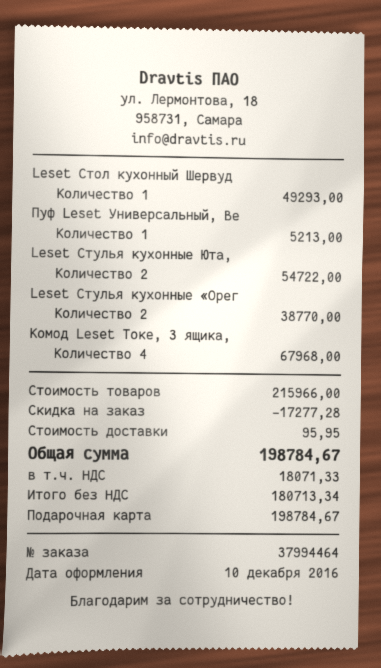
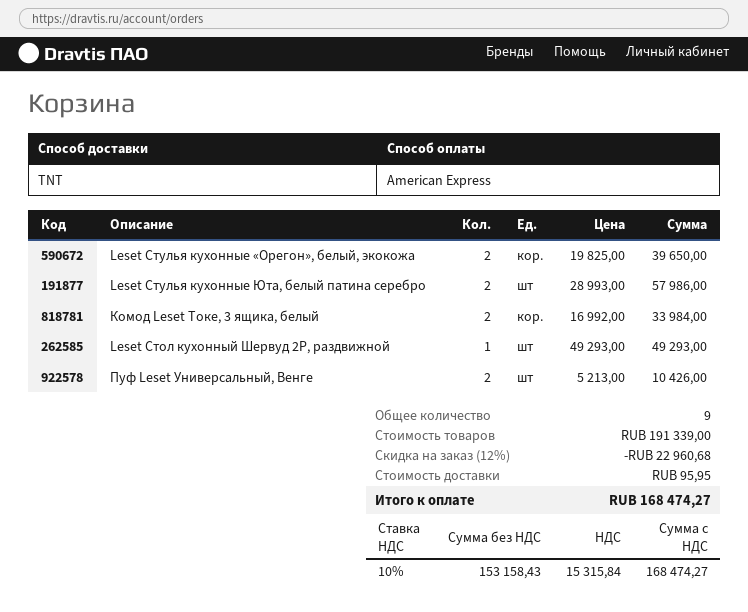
payment method: gift card -> American Express
Пуф Leset Универсальный, Ве: 1 for 5213.00 -> 2 for 10426.00
Leset Стулья кухонные Юта,: 2 for 54722.00 -> 2 for 57986.00
Leset Стулья кухонные «Орег: 2 for 38770.00 -> 2 for 39650.00
Комод Leset Токе, 3 ящика,: 4 for 67968.00 -> 2 for 33984.00
subtotal: 215966.00 -> 191339.00
discount: 17277.28 -> 22960.68
net: 180713.34 -> 153158.43
tax: 18071.33 -> 15315.84
total: 198784.67 -> 168474.27

